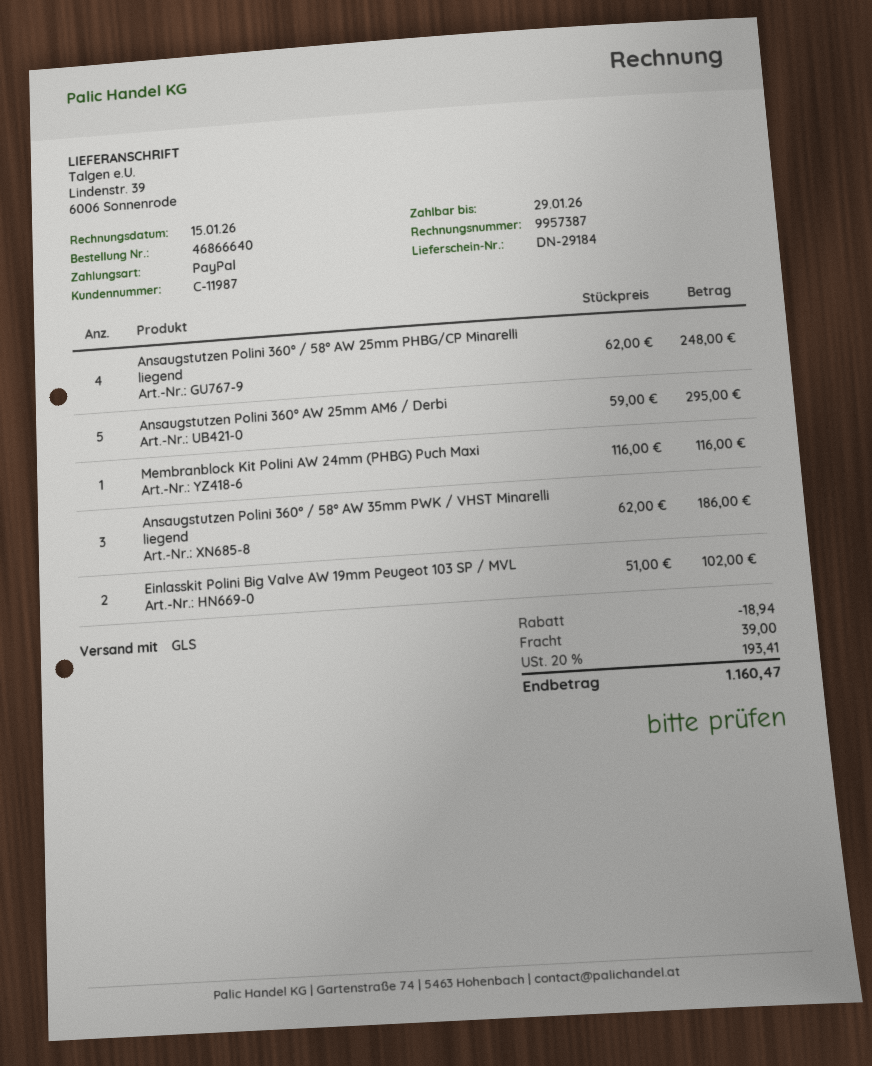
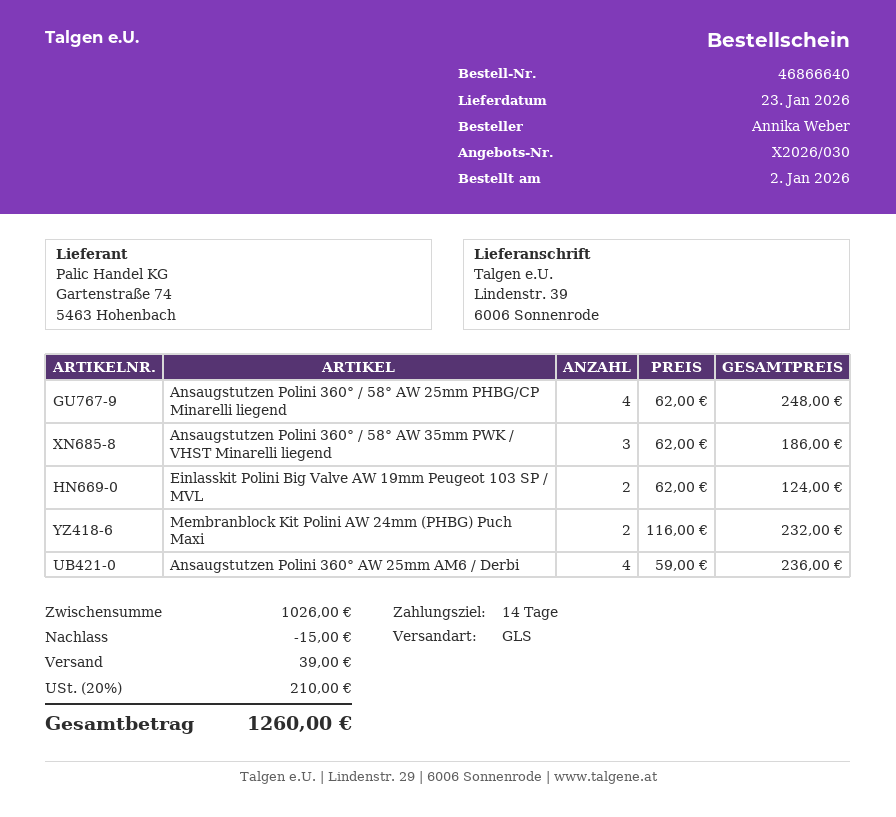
Ansaugstutzen Polini 360° AW 25mm AM6 / Derbi: 5 x 59.00 = 295.00 -> 4 x 59.00 = 236.00
Membranblock Kit Polini AW 24mm (PHBG) Puch Maxi: 1 x 116.00 = 116.00 -> 2 x 116.00 = 232.00
Einlasskit Polini Big Valve AW 19mm Peugeot 103 SP / MVL: 2 x 51.00 = 102.00 -> 2 x 62.00 = 124.00
discount: 18.94 -> 15.00
tax: 20% = 193.41 -> 20% = 210.00
total: 1160.47 -> 1260.00

